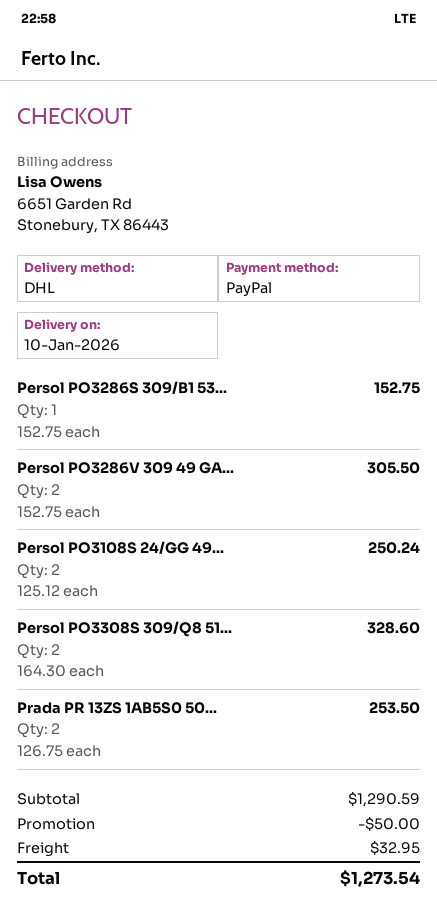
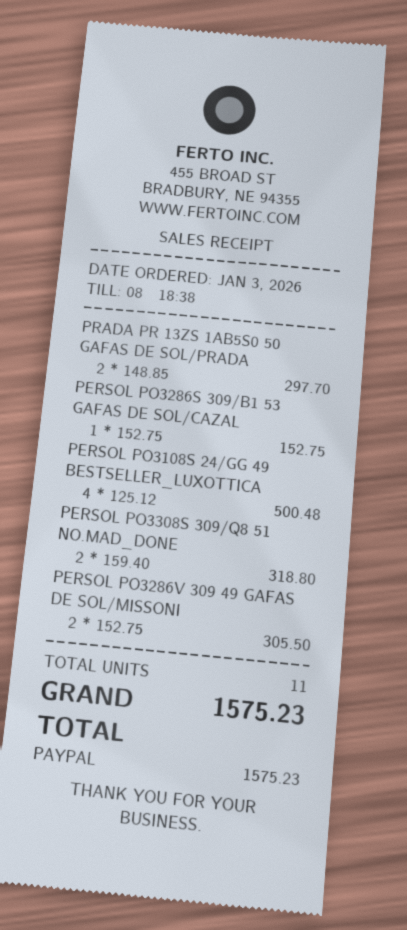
Persol PO3108S 24/GG 49...: 2 x 125.12 = 250.24 -> 4 x 125.12 = 500.48
Persol PO3308S 309/Q8 51...: 2 x 164.30 = 328.60 -> 2 x 159.40 = 318.80
Prada PR 13ZS 1AB5S0 50...: 2 x 126.75 = 253.50 -> 2 x 148.85 = 297.70
discount: 50.00 -> none
shipping: 32.95 -> none
total: 1273.54 -> 1575.23

